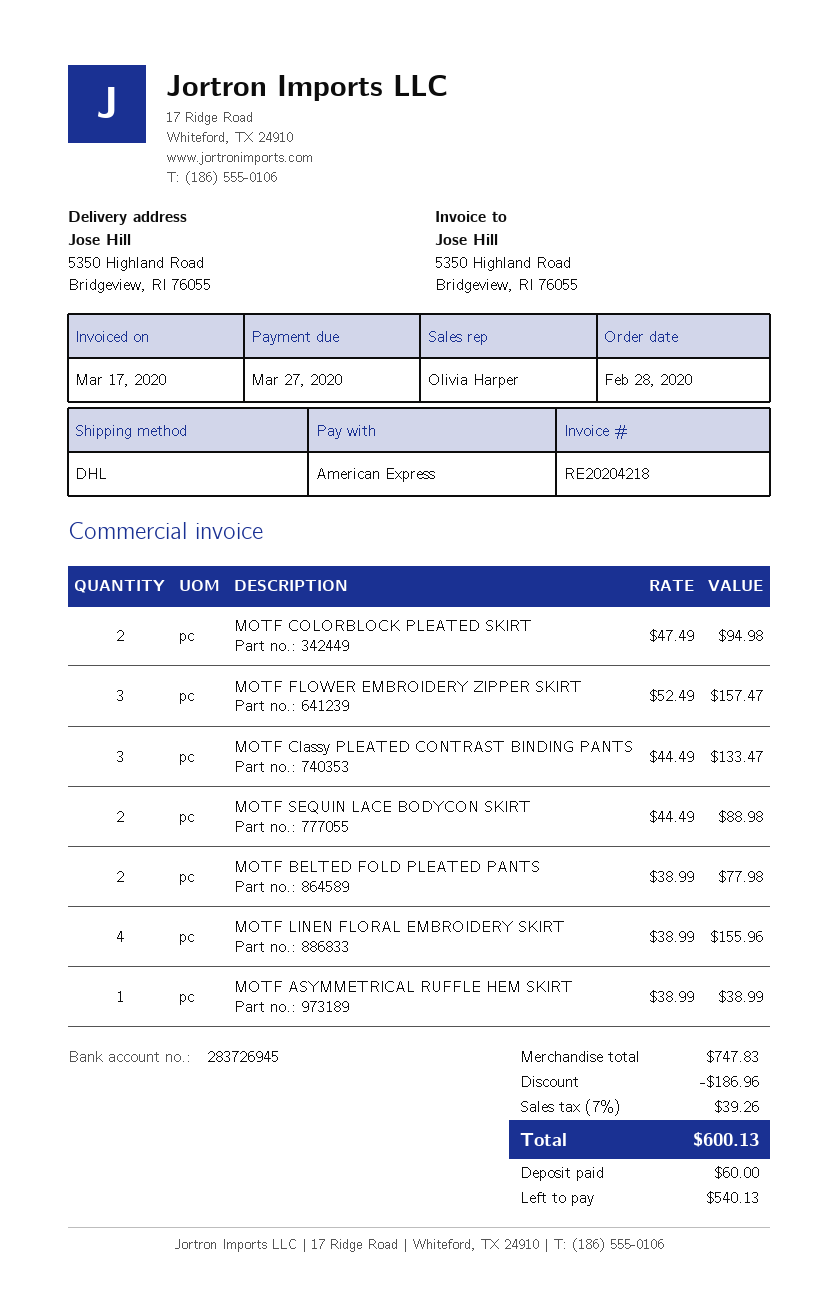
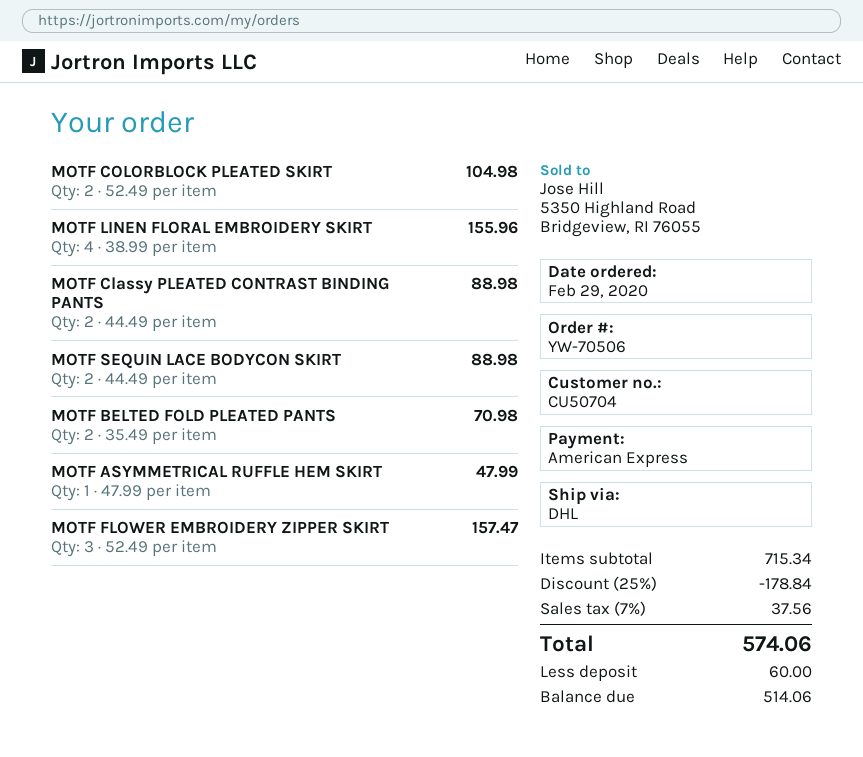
order date: 2020-02-28 -> 2020-02-29
MOTF COLORBLOCK PLEATED SKIRT: 2 x 47.49 = 94.98 -> 2 x 52.49 = 104.98
MOTF Classy PLEATED CONTRAST BINDING PANTS: 3 x 44.49 = 133.47 -> 2 x 44.49 = 88.98
MOTF BELTED FOLD PLEATED PANTS: 2 x 38.99 = 77.98 -> 2 x 35.49 = 70.98
MOTF ASYMMETRICAL RUFFLE HEM SKIRT: 1 x 38.99 = 38.99 -> 1 x 47.99 = 47.99
subtotal: 747.83 -> 715.34
discount: 186.96 -> 178.84
tax: 7% = 39.26 -> 7% = 37.56
total: 600.13 -> 574.06
balance: 540.13 -> 514.06

